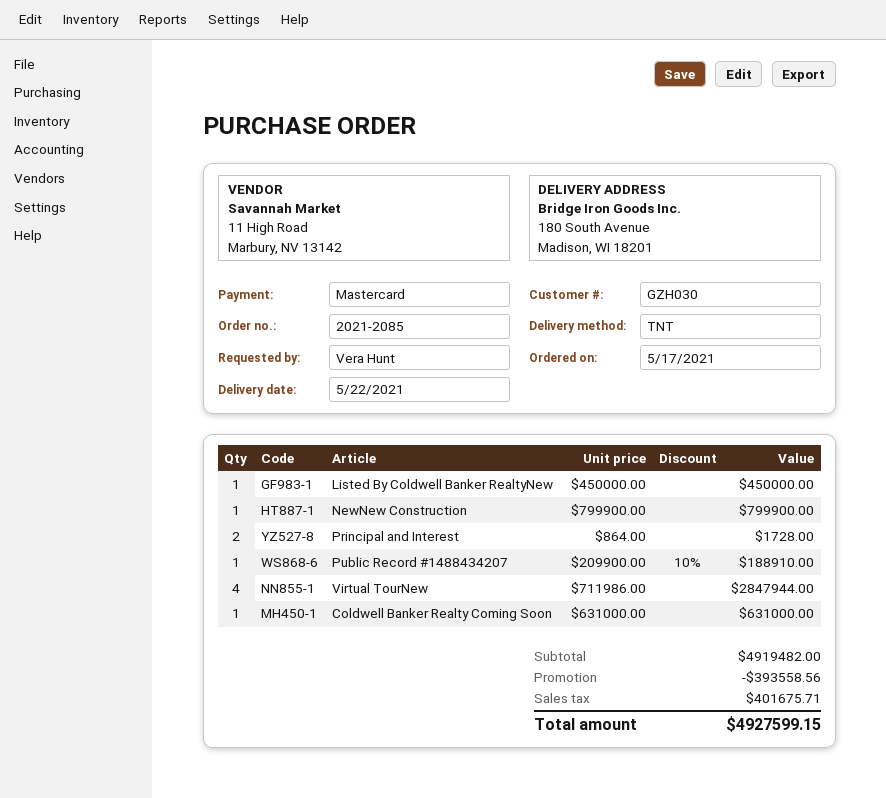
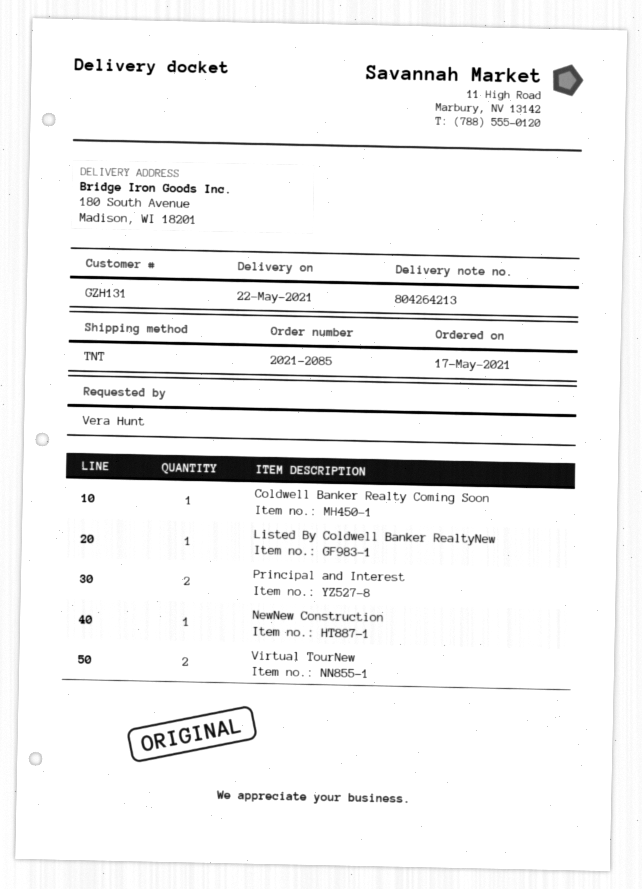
customer number: GZH030 -> GZH131
Public Record #1488434207: 1 -> none
Virtual TourNew: 4 -> 2

